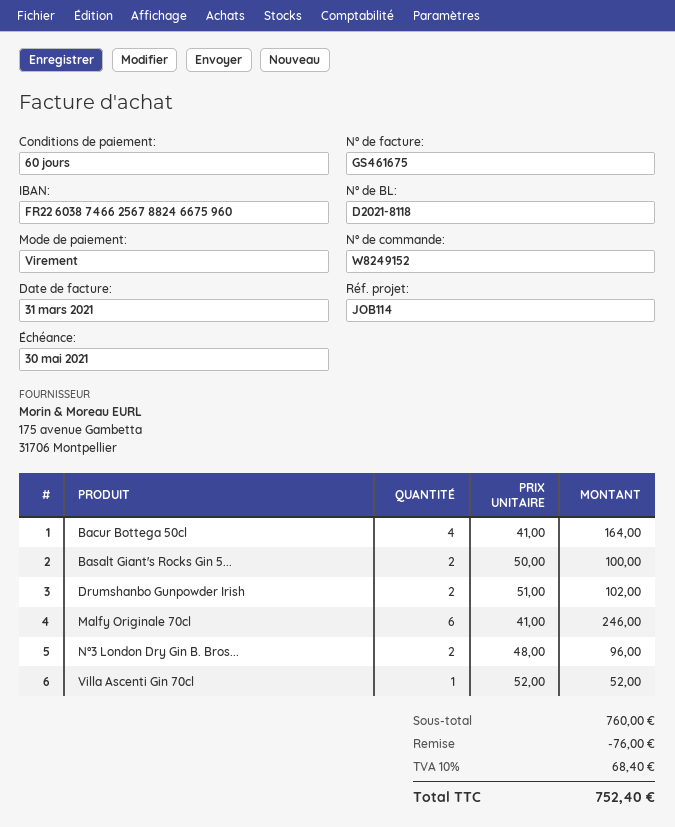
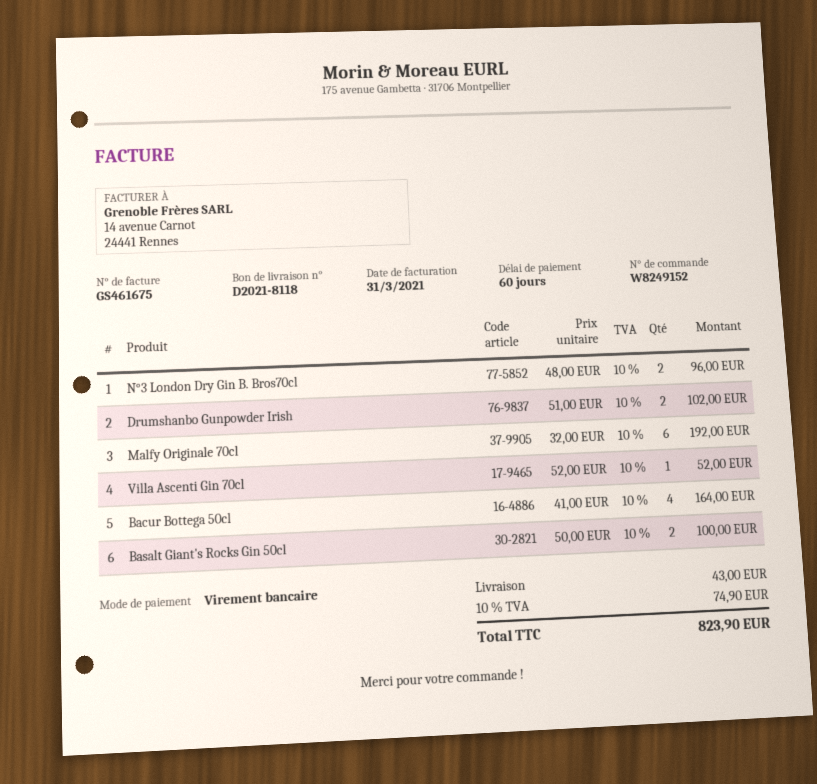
Malfy Originale 70cl: 6 x 41.00 = 246.00 -> 6 x 32.00 = 192.00
discount: 76.00 -> none
shipping: none -> 43.00
tax: 10% = 68.40 -> 10% = 74.90
total: 752.40 -> 823.90

